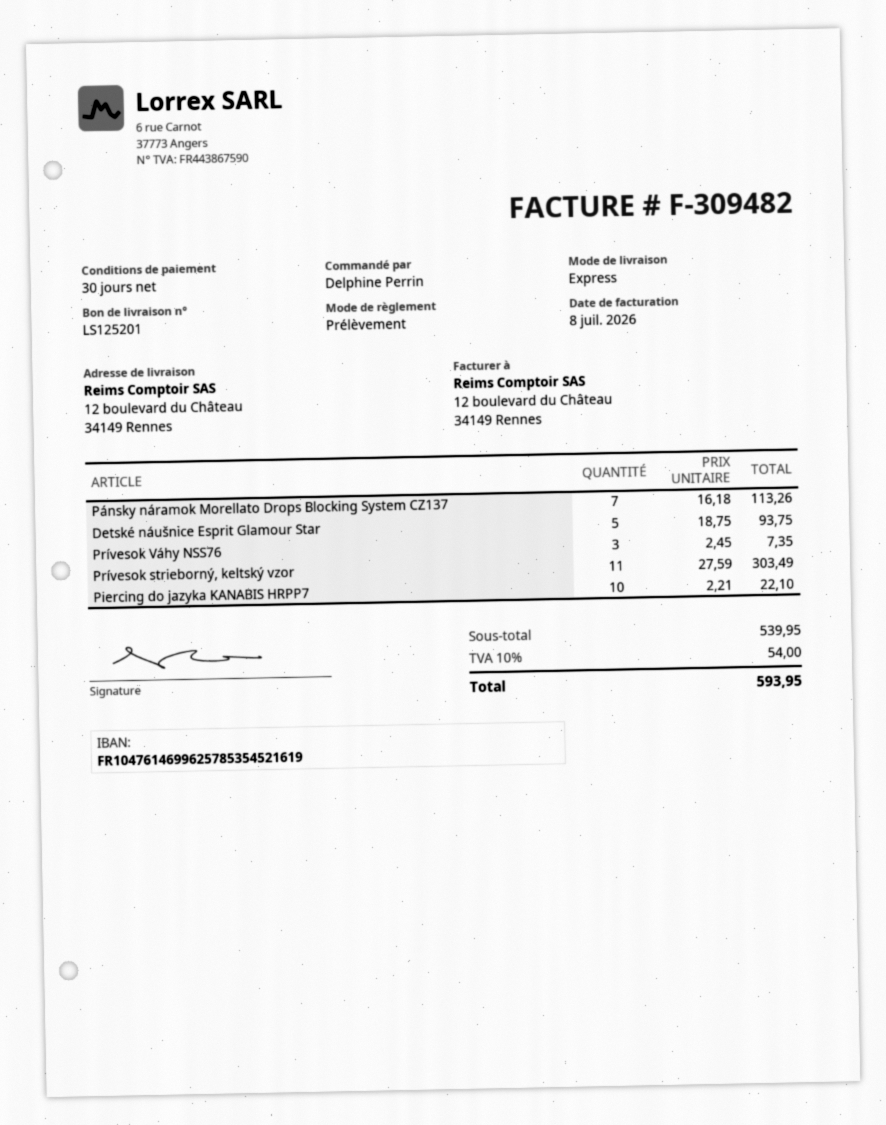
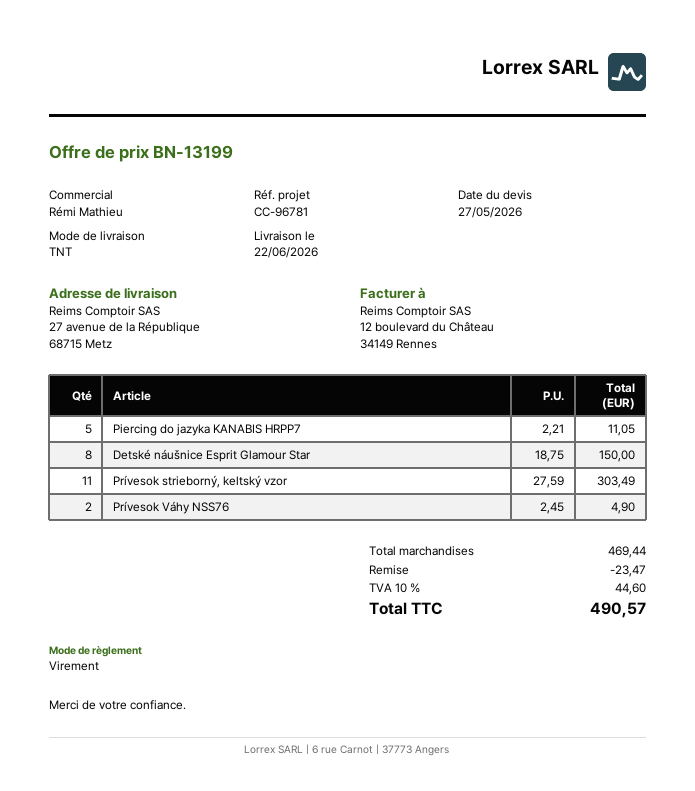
payment method: direct debit -> bank transfer
shipping method: express -> TNT
ship to: 12 boulevard du Château, 34149 Rennes -> 27 avenue de la République, 68715 Metz
Pánsky náramok Morellato Drops Blocking System CZ137: 7 x 16.18 = 113.26 -> none
Detské náušnice Esprit Glamour Star: 5 x 18.75 = 93.75 -> 8 x 18.75 = 150.00
Prívesok Váhy NSS76: 3 x 2.45 = 7.35 -> 2 x 2.45 = 4.90
Piercing do jazyka KANABIS HRPP7: 10 x 2.21 = 22.10 -> 5 x 2.21 = 11.05
subtotal: 539.95 -> 469.44
discount: none -> 23.47
tax: 10% = 54.00 -> 10% = 44.60
total: 593.95 -> 490.57

